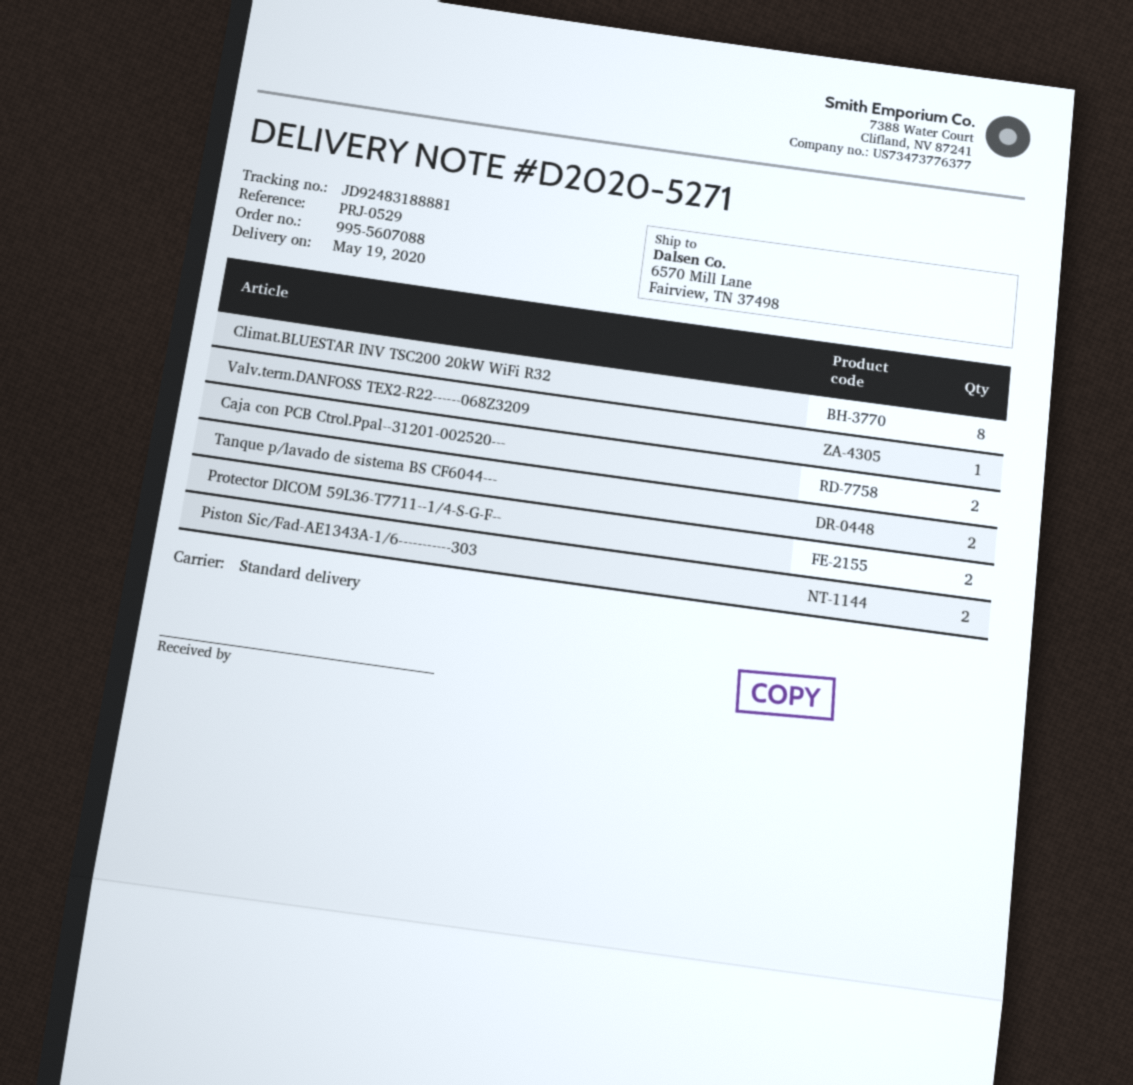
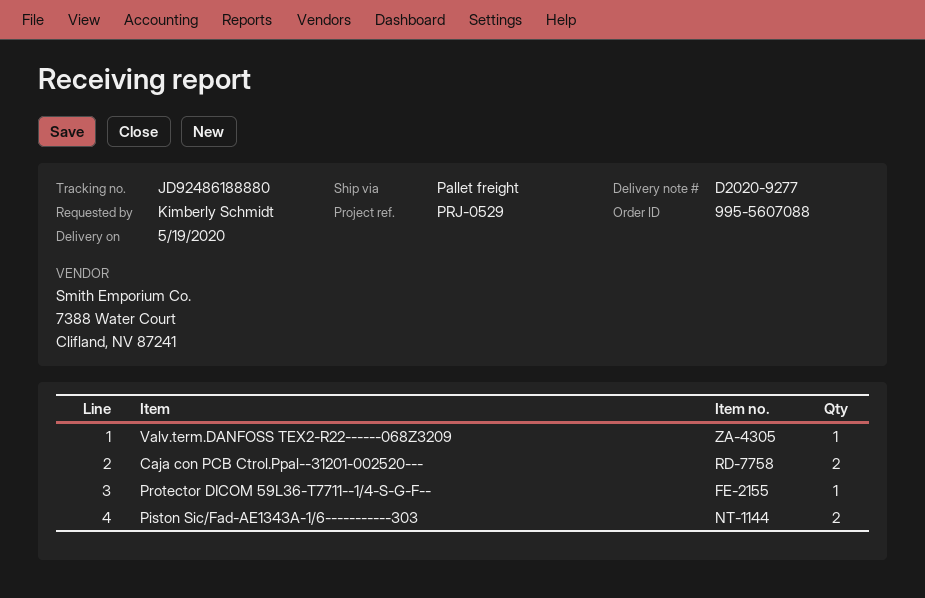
delivery note number: D2020-5271 -> D2020-9277
shipping method: standard -> pallet freight
tracking number: JD92483188881 -> JD92486188880
Climat.BLUESTAR INV TSC200 20kW WiFi R32: 8 -> none
Tanque p/lavado de sistema BS CF6044---: 2 -> none
Protector DICOM 59L36-T7711--1/4-S-G-F--: 2 -> 1

